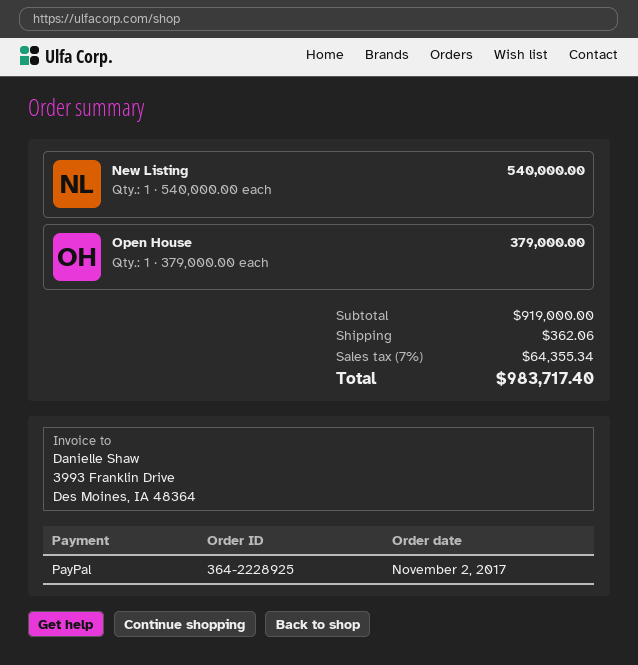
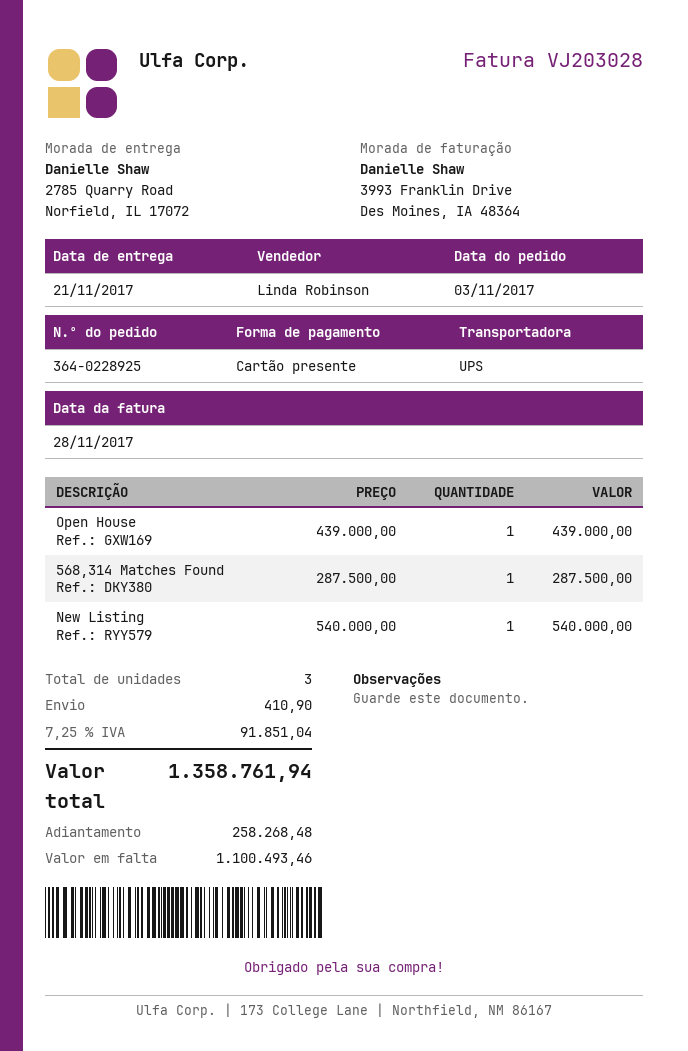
order number: 364-2228925 -> 364-0228925
order date: 2017-11-02 -> 2017-11-03
payment method: PayPal -> gift card
Open House: 1 x 379000.00 = 379000.00 -> 1 x 439000.00 = 439000.00
568,314 Matches Found: none -> 1 x 287500.00 = 287500.00
shipping: 362.06 -> 410.90
tax: 7% = 64355.34 -> 7.25% = 91851.04
total: 983717.40 -> 1358761.94

